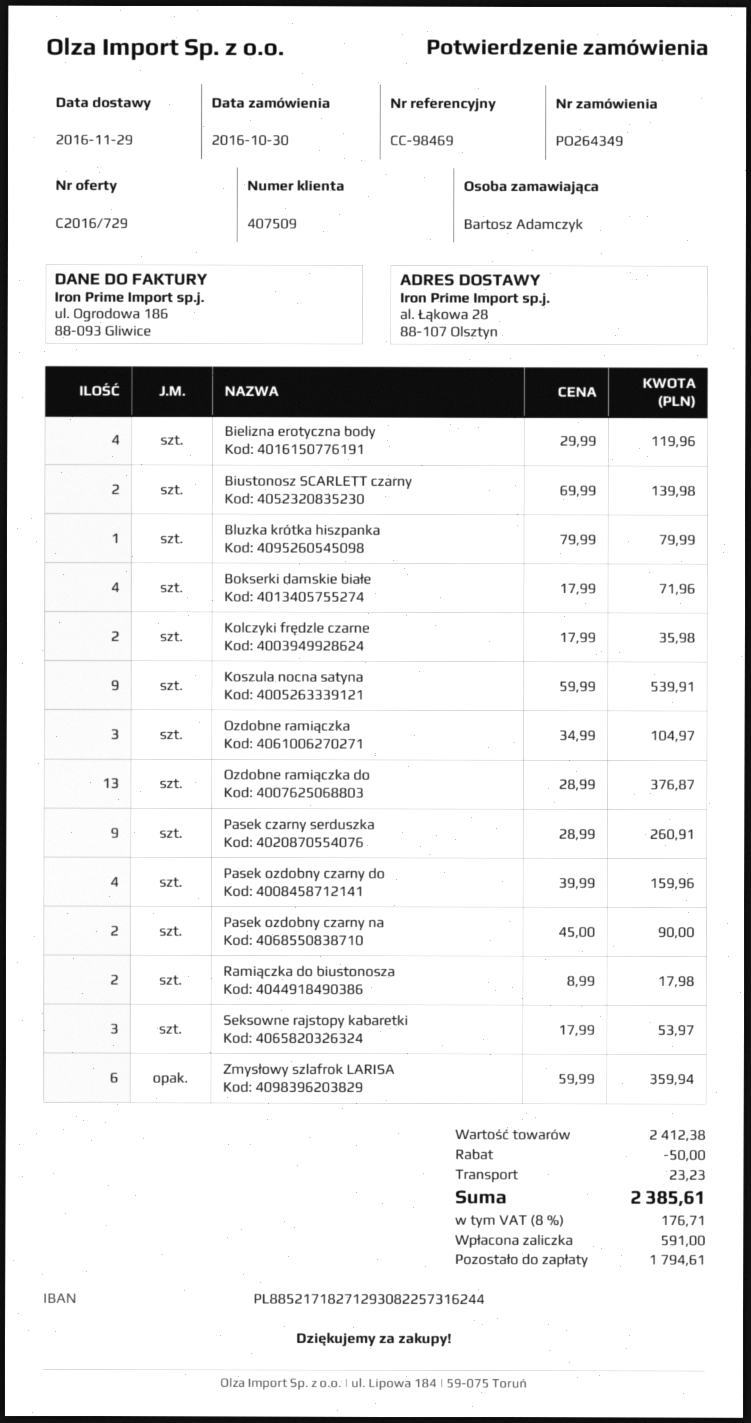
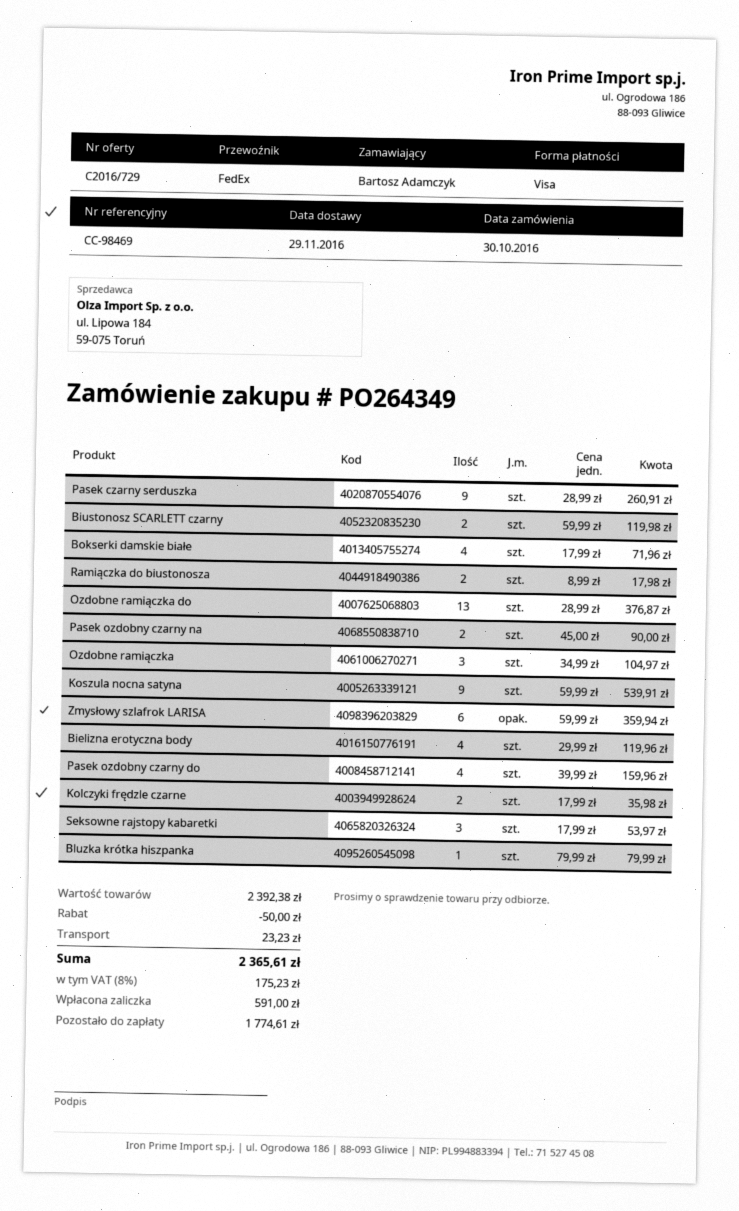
Biustonosz SCARLETT czarny: 2 x 69.99 = 139.98 -> 2 x 59.99 = 119.98
subtotal: 2412.38 -> 2392.38
tax: 8% = 176.71 -> 8% = 175.23
total: 2385.61 -> 2365.61
balance: 1794.61 -> 1774.61

